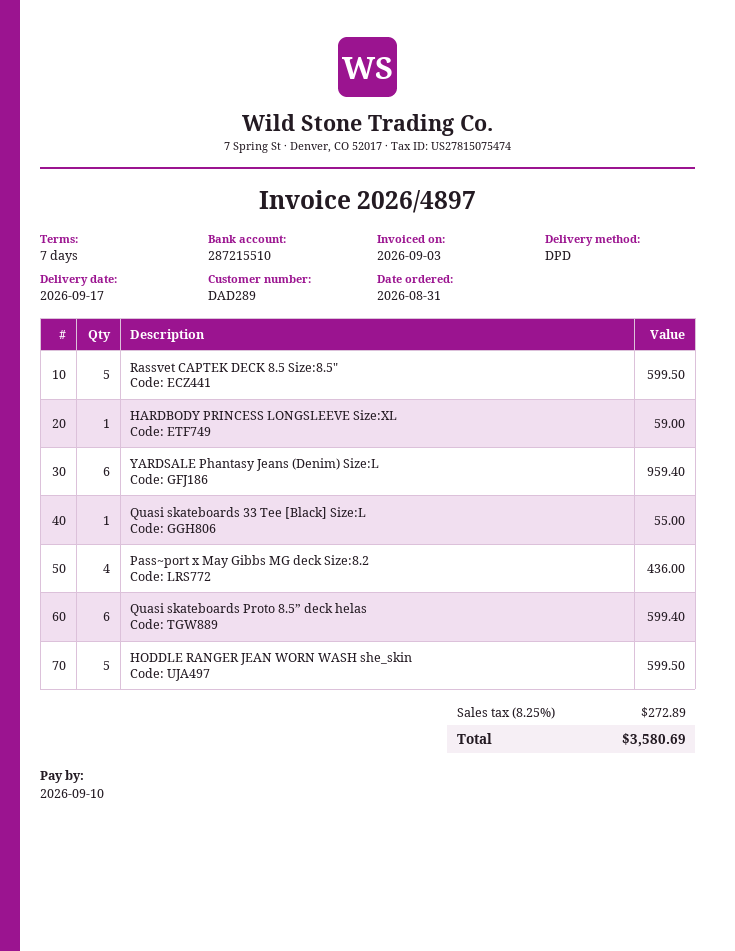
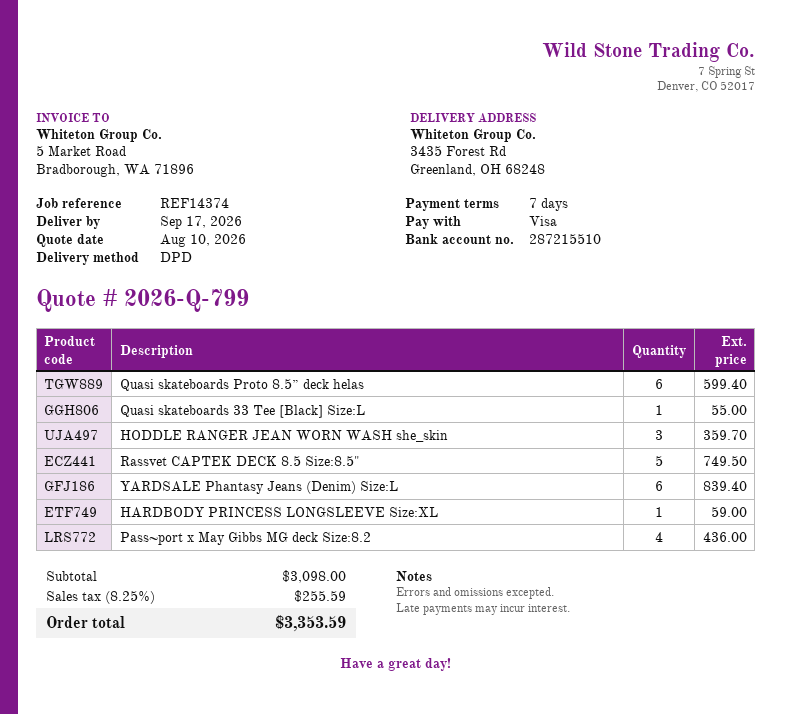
Rassvet CAPTEK DECK 8.5 Size:8.5": 5 for 599.50 -> 5 for 749.50
YARDSALE Phantasy Jeans (Denim) Size:L: 6 for 959.40 -> 6 for 839.40
HODDLE RANGER JEAN WORN WASH she_skin: 5 for 599.50 -> 3 for 359.70
tax: 8.25% = 272.89 -> 8.25% = 255.59
total: 3580.69 -> 3353.59

